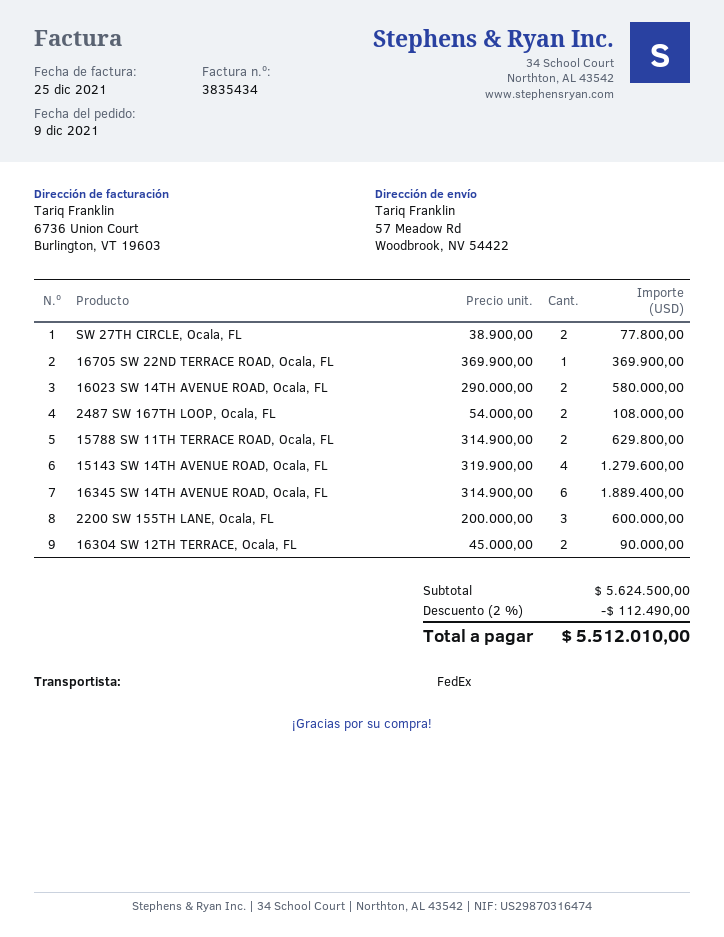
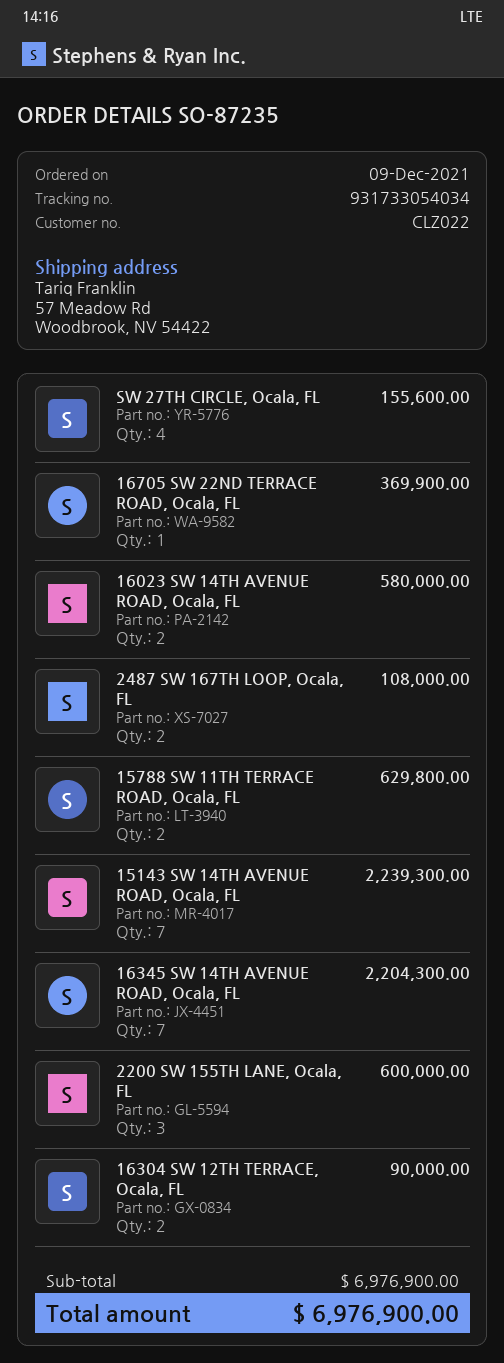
SW 27TH CIRCLE, Ocala, FL: 2 for 77800.00 -> 4 for 155600.00
15143 SW 14TH AVENUE ROAD, Ocala, FL: 4 for 1279600.00 -> 7 for 2239300.00
16345 SW 14TH AVENUE ROAD, Ocala, FL: 6 for 1889400.00 -> 7 for 2204300.00
subtotal: 5624500.00 -> 6976900.00
discount: 2% = 112490.00 -> none
total: 5512010.00 -> 6976900.00

